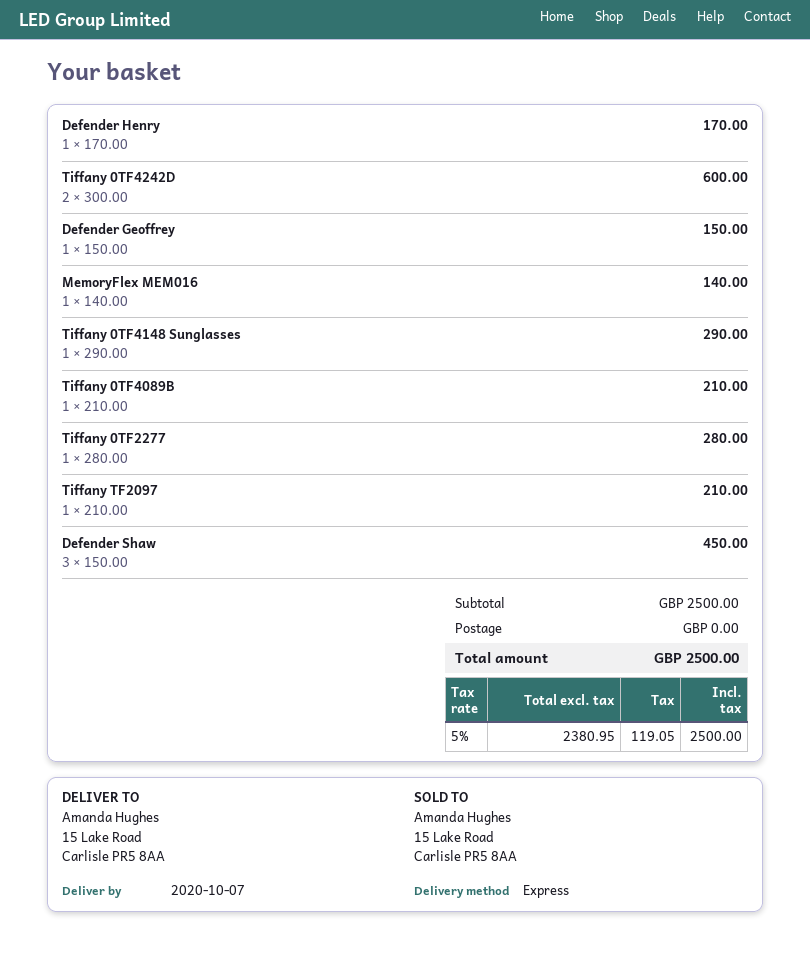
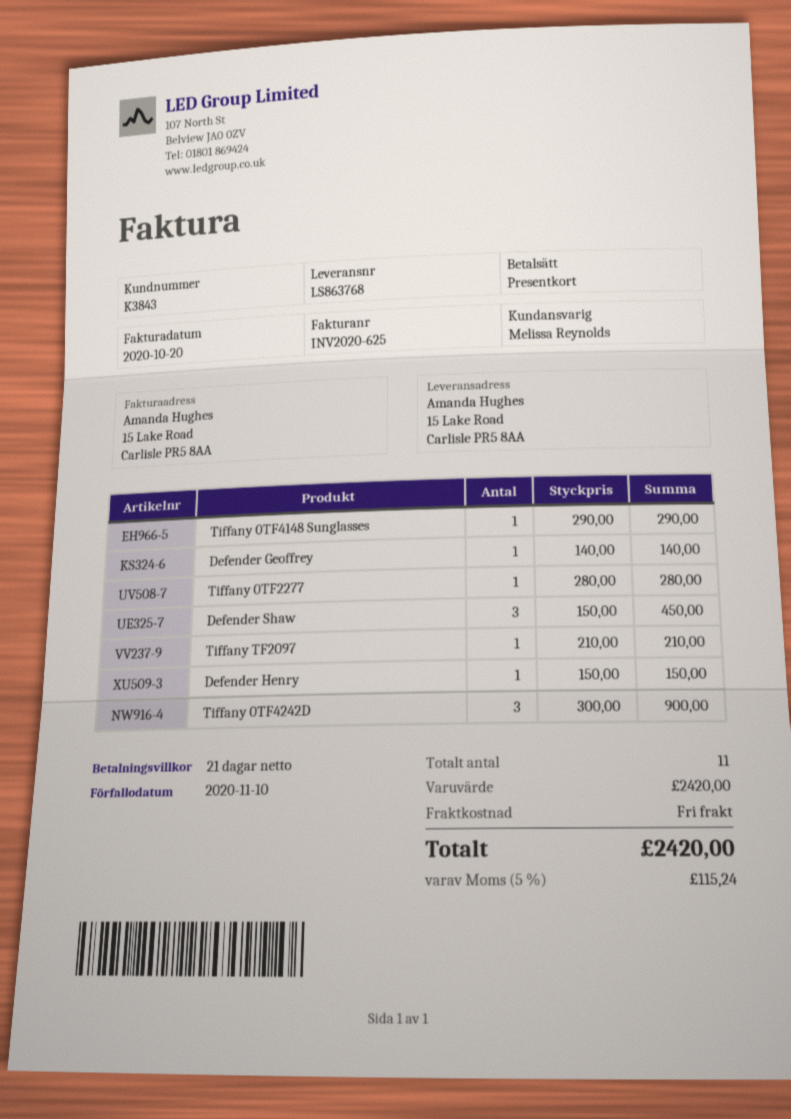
Defender Henry: 1 x 170.00 = 170.00 -> 1 x 150.00 = 150.00
Tiffany 0TF4242D: 2 x 300.00 = 600.00 -> 3 x 300.00 = 900.00
Defender Geoffrey: 1 x 150.00 = 150.00 -> 1 x 140.00 = 140.00
MemoryFlex MEM016: 1 x 140.00 = 140.00 -> none
Tiffany 0TF4089B: 1 x 210.00 = 210.00 -> none
subtotal: 2500.00 -> 2420.00
tax: 5% = 119.05 -> 5% = 115.24
total: 2500.00 -> 2420.00

